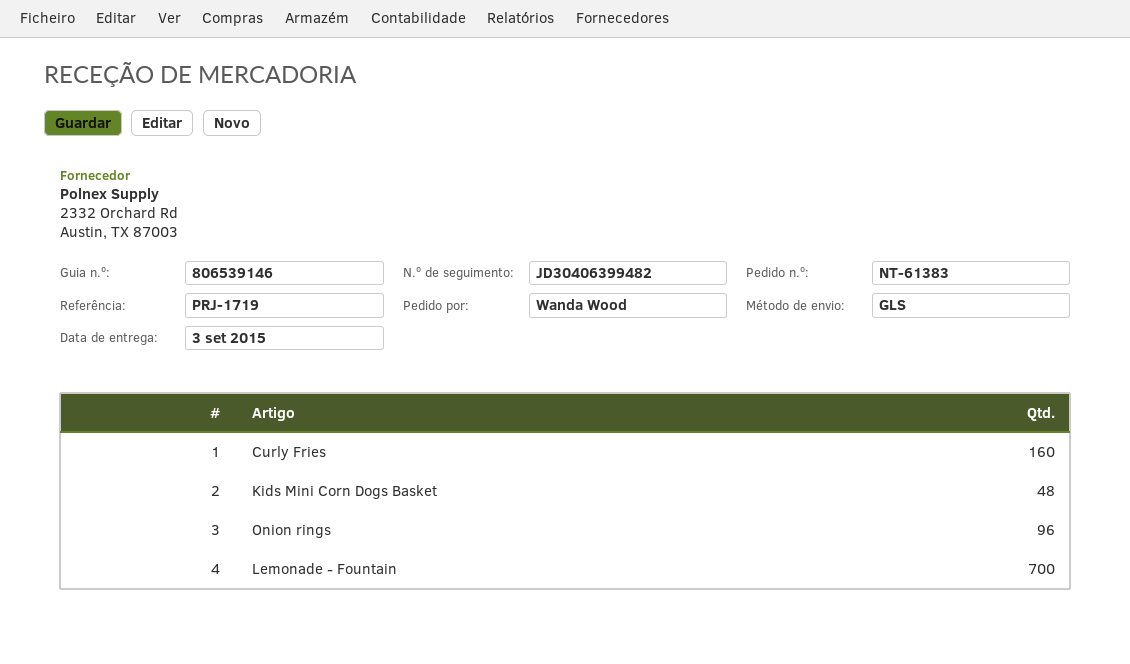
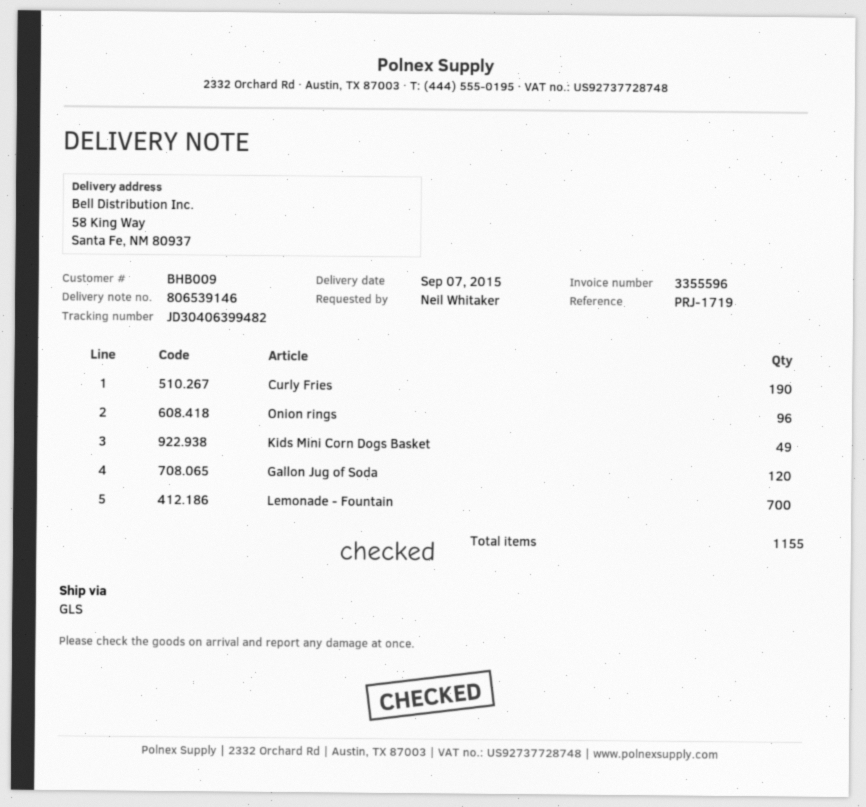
delivery date: 2015-09-03 -> 2015-09-07
ordered by: Wanda Wood -> Neil Whitaker
Curly Fries: 160 -> 190
Kids Mini Corn Dogs Basket: 48 -> 49
Gallon Jug of Soda: none -> 120

